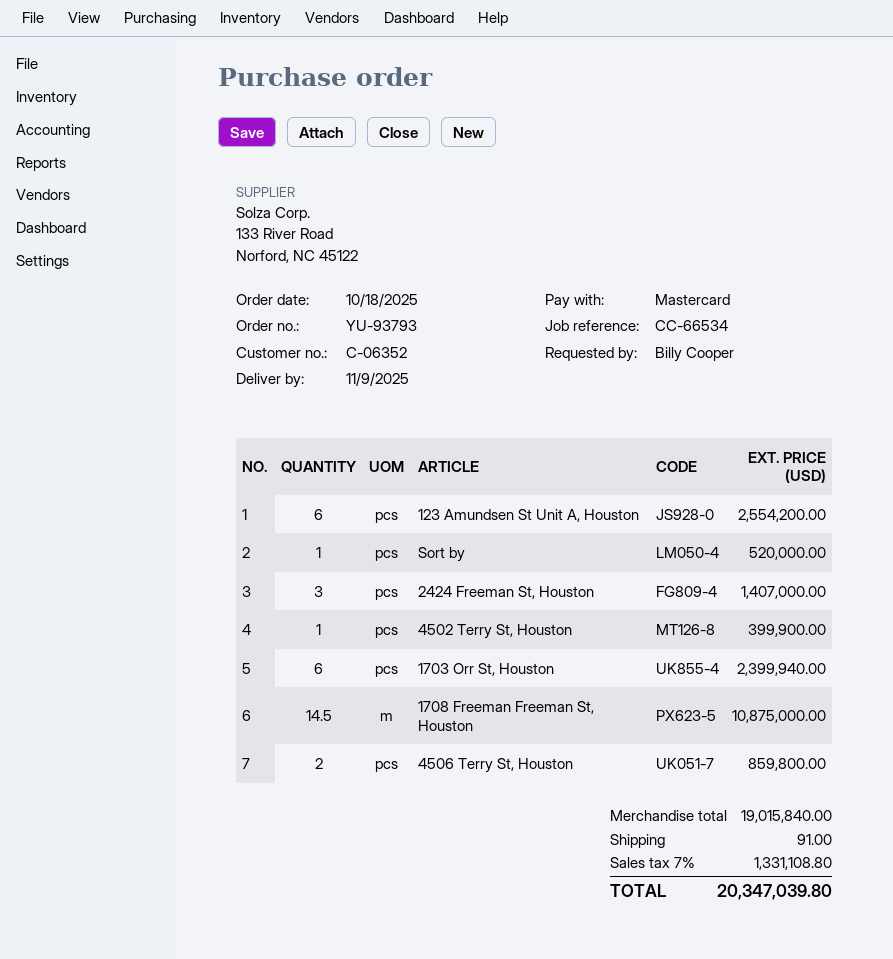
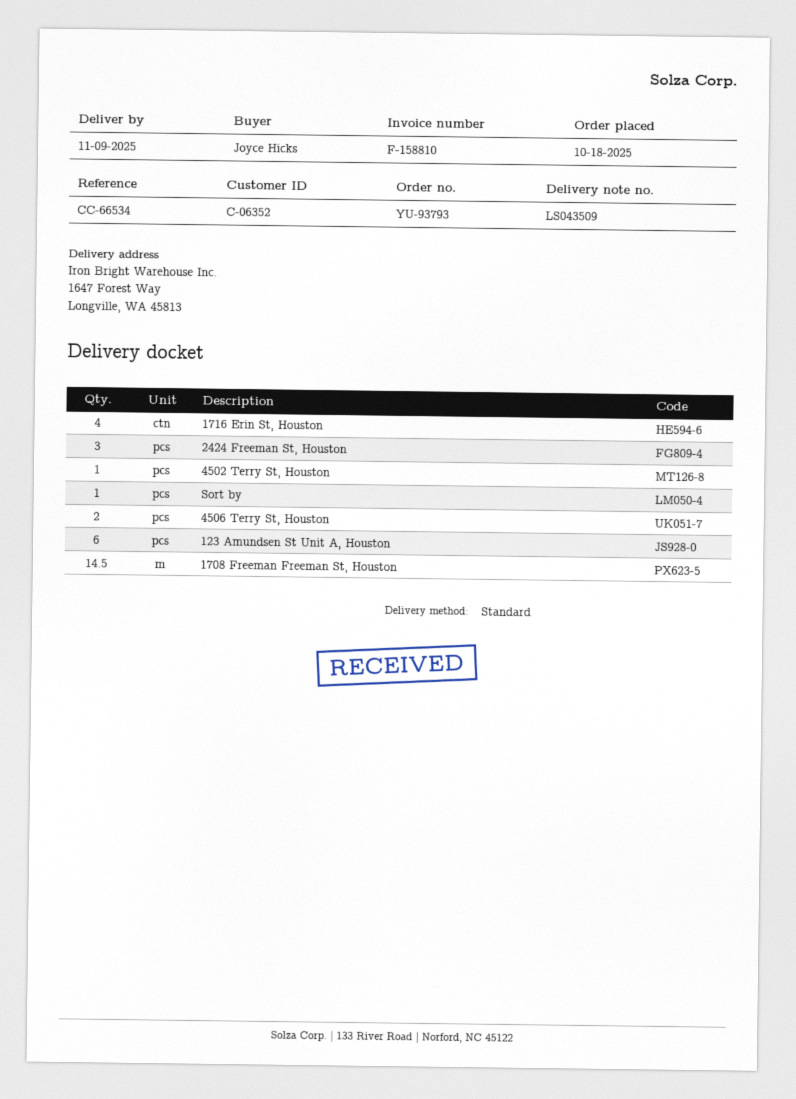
ordered by: Billy Cooper -> Joyce Hicks
1703 Orr St, Houston: 6 -> none
1716 Erin St, Houston: none -> 4

